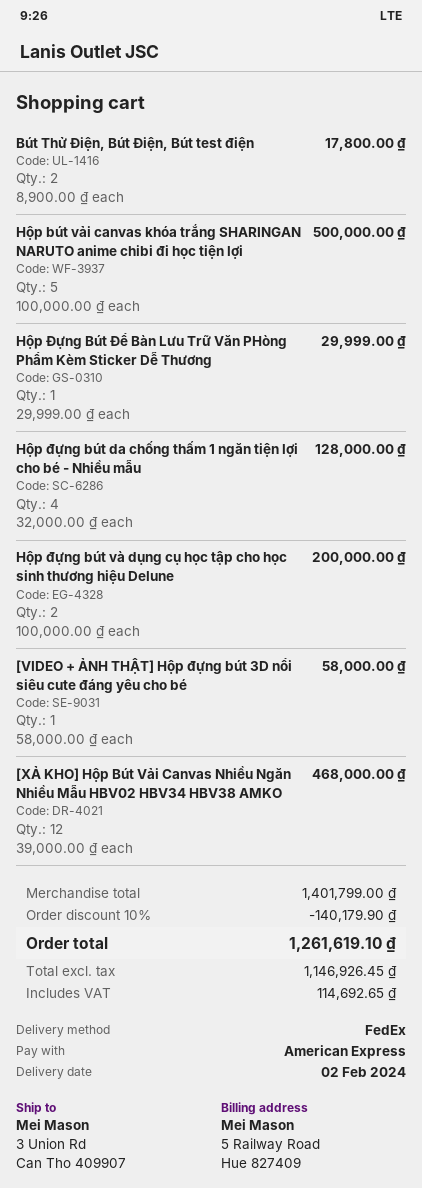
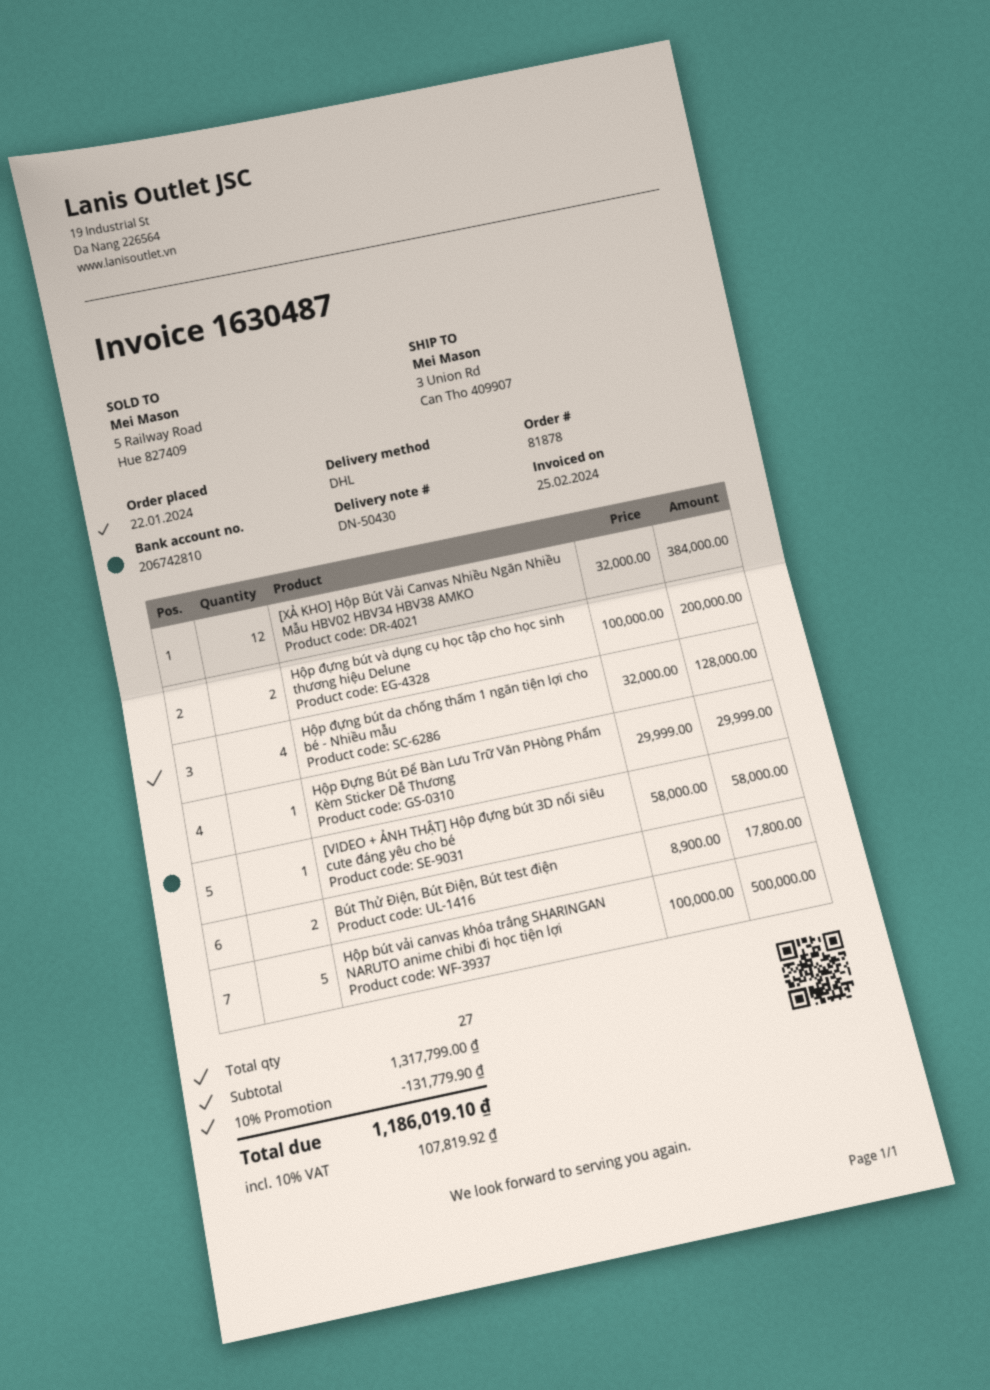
shipping method: FedEx -> DHL
[XẢ KHO] Hộp Bút Vải Canvas Nhiều Ngăn Nhiều Mẫu HBV02 HBV34 HBV38 AMKO: 12 x 39000.00 = 468000.00 -> 12 x 32000.00 = 384000.00
subtotal: 1401799.00 -> 1317799.00
discount: 10% = 140179.90 -> 10% = 131779.90
tax: 114692.65 -> 107819.92
total: 1261619.10 -> 1186019.10

